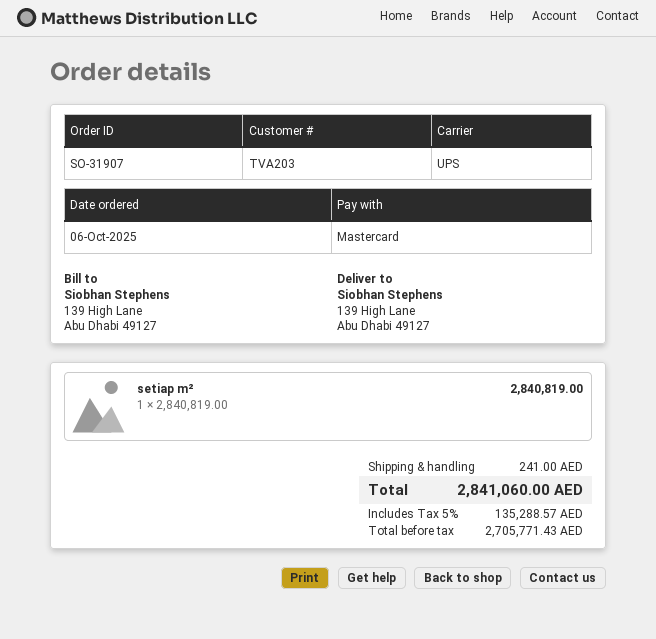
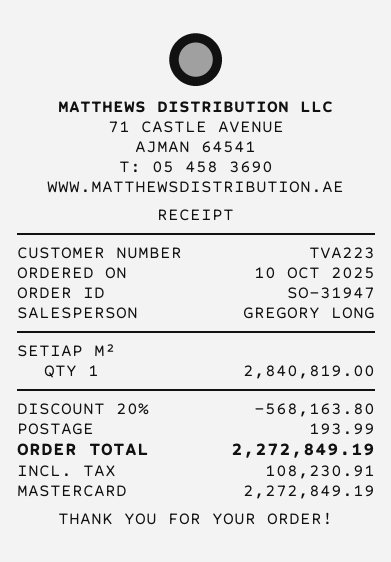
order number: SO-31907 -> SO-31947
order date: 2025-10-06 -> 2025-10-10
customer number: TVA203 -> TVA223
discount: none -> 20% = 568163.80
shipping: 241.00 -> 193.99
tax: 135288.57 -> 108230.91
total: 2841060.00 -> 2272849.19

